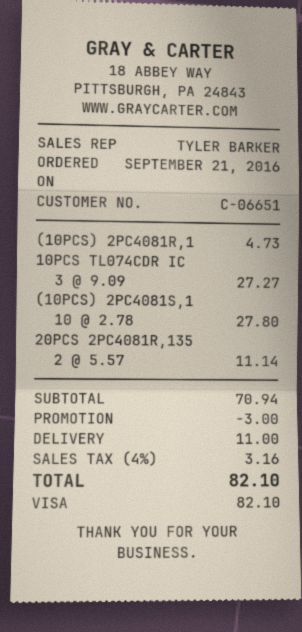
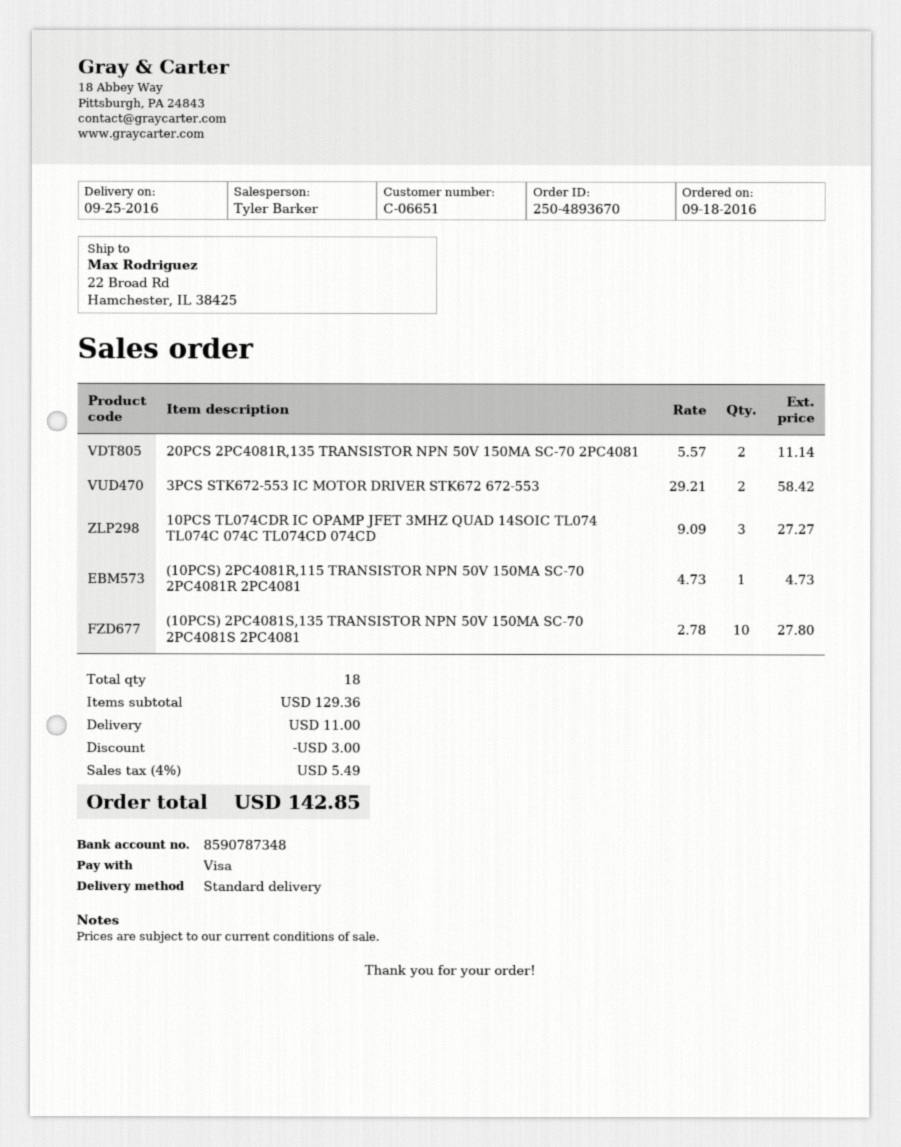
order date: 2016-09-21 -> 2016-09-18
3PCS STK672-553 IC MOTOR DRIVER STK672 672-553: none -> 2 x 29.21 = 58.42
subtotal: 70.94 -> 129.36
tax: 4% = 3.16 -> 4% = 5.49
total: 82.10 -> 142.85

